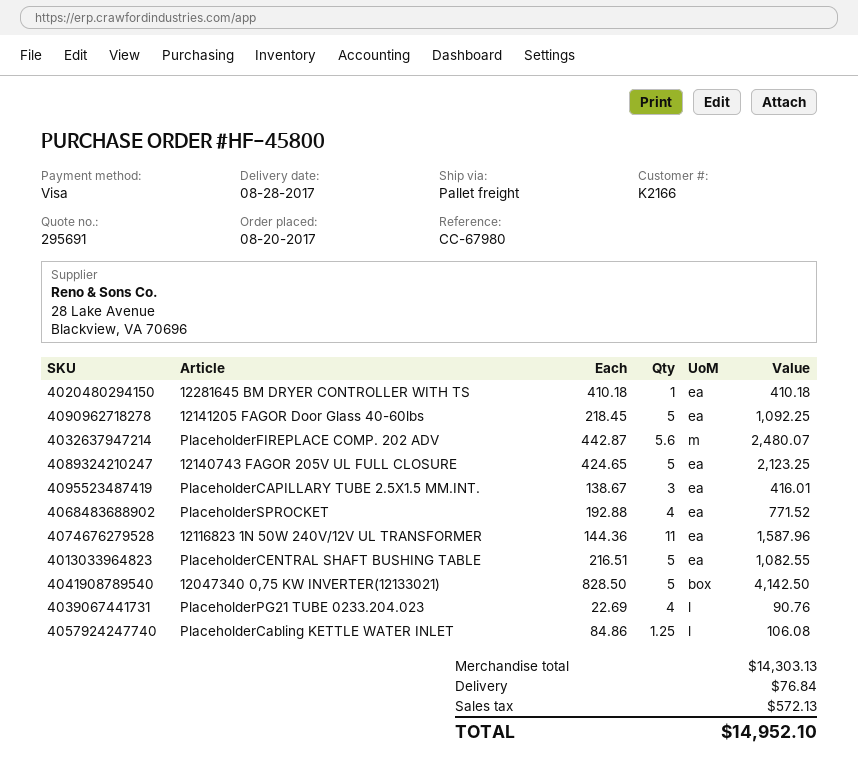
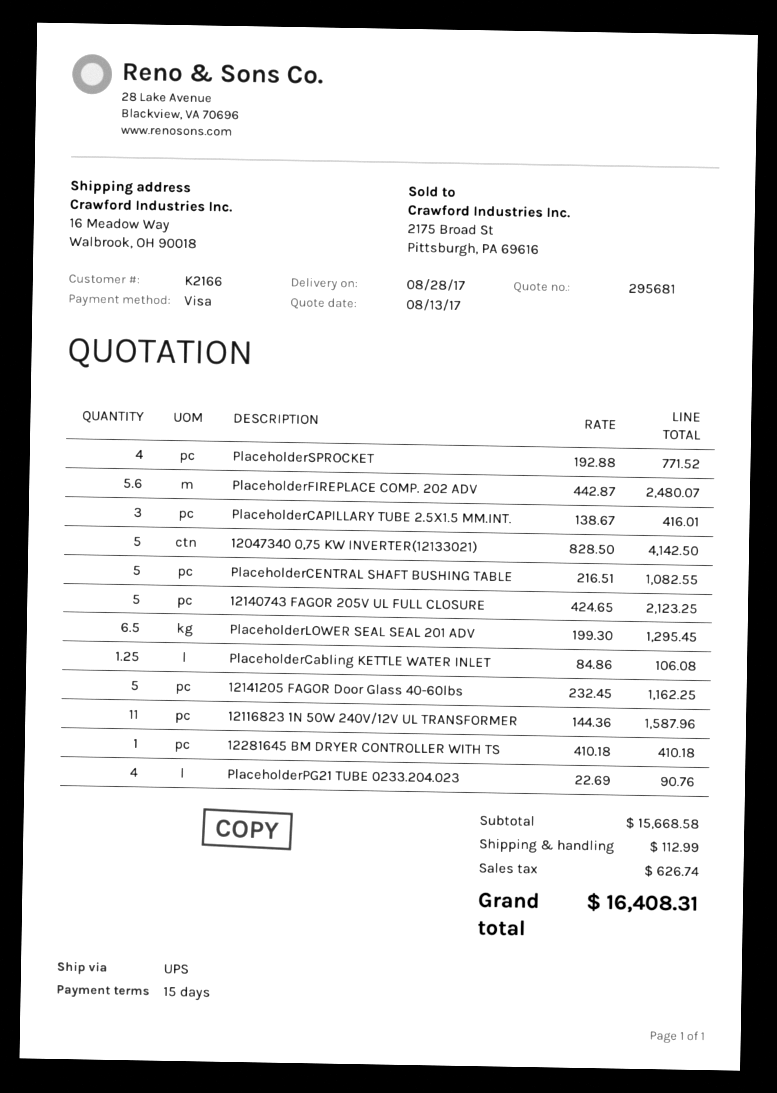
quote number: 295691 -> 295681
shipping method: pallet freight -> UPS
12141205 FAGOR Door Glass 40-60lbs: 5 x 218.45 = 1092.25 -> 5 x 232.45 = 1162.25
PlaceholderLOWER SEAL SEAL 201 ADV: none -> 6.5 x 199.30 = 1295.45
subtotal: 14303.13 -> 15668.58
shipping: 76.84 -> 112.99
tax: 572.13 -> 626.74
total: 14952.10 -> 16408.31

